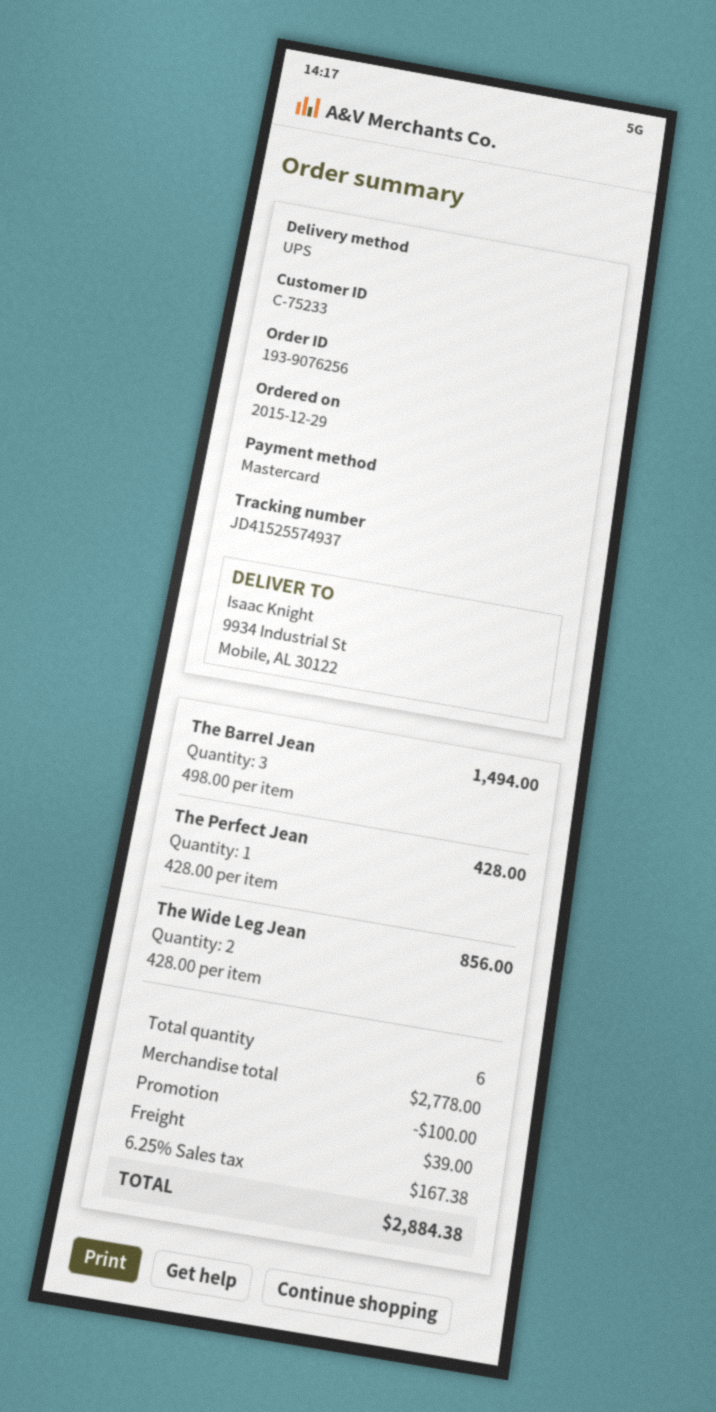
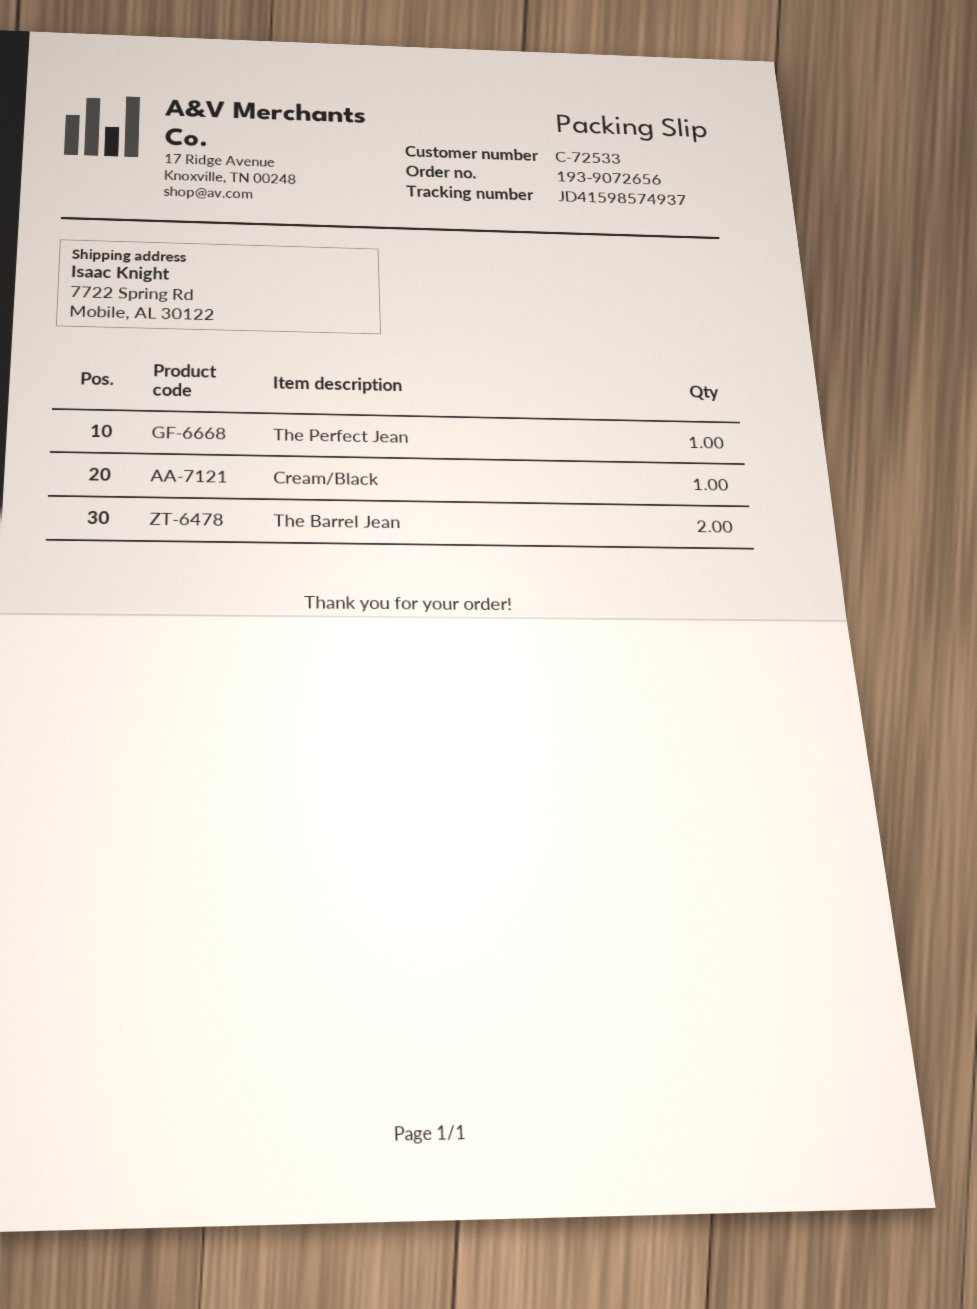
order number: 193-9076256 -> 193-9072656
customer number: C-75233 -> C-72533
tracking number: JD41525574937 -> JD41598574937
ship to: 9934 Industrial St, Mobile, AL 30122 -> 7722 Spring Rd, Mobile, AL 30122
The Barrel Jean: 3 -> 2
The Wide Leg Jean: 2 -> none
Cream/Black: none -> 1

